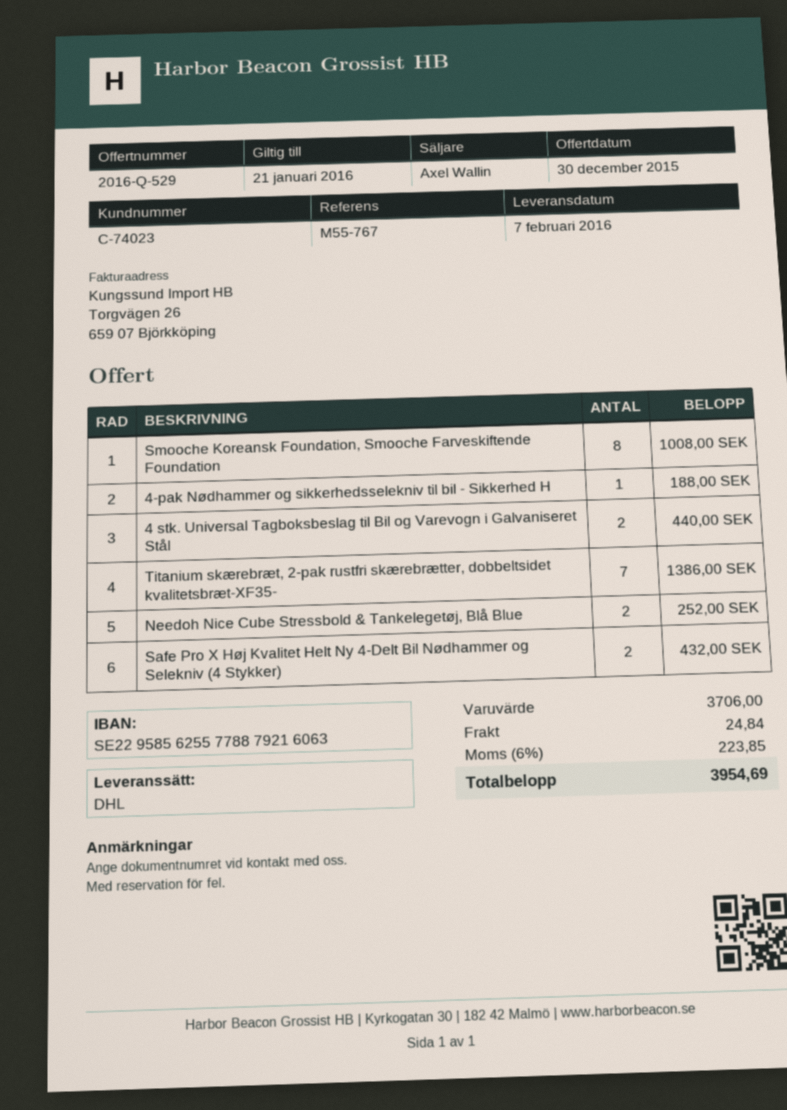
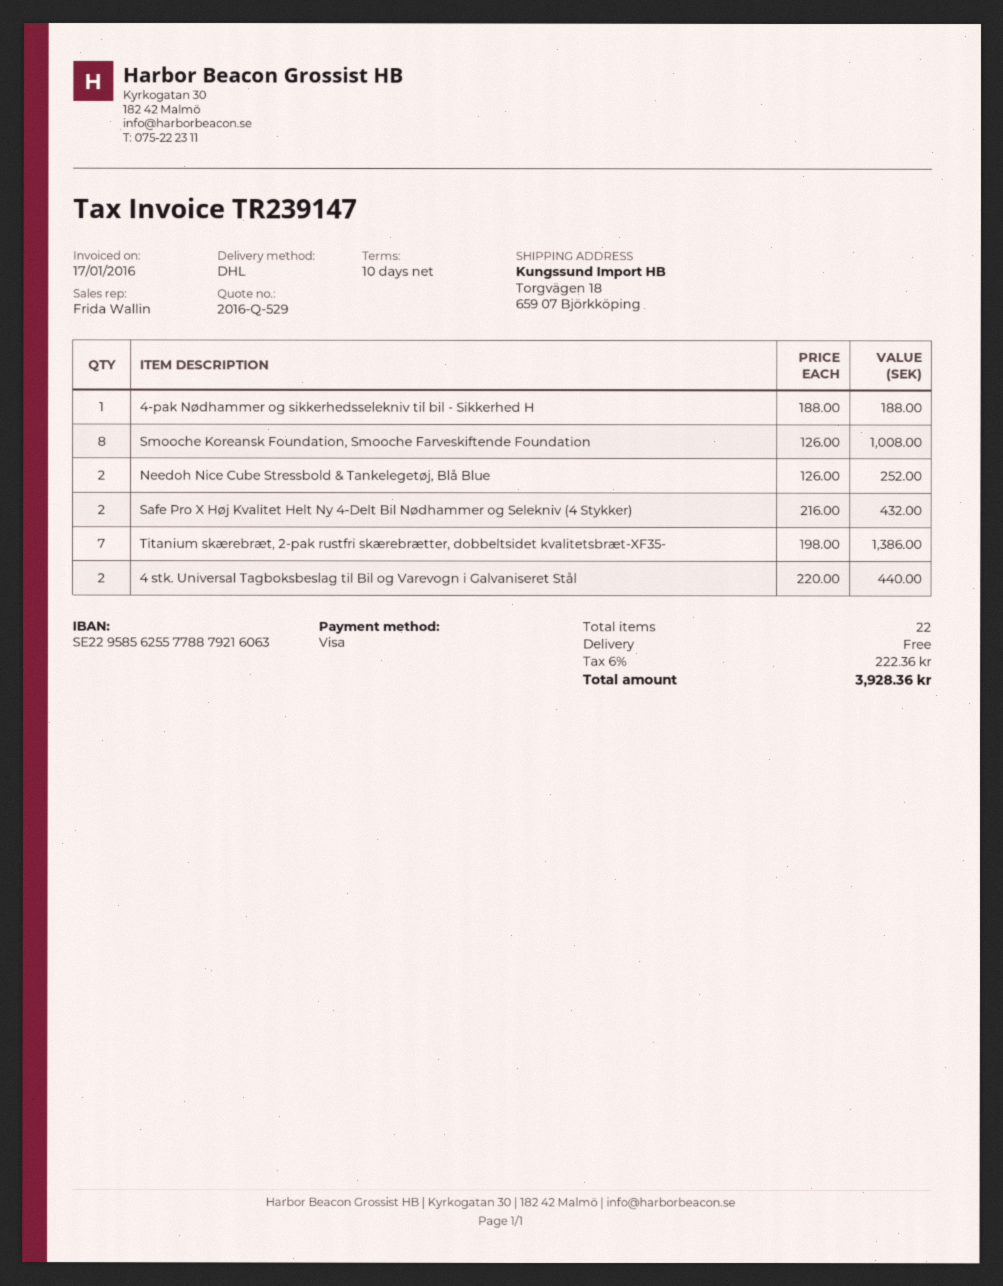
sales rep: Axel Wallin -> Frida Wallin
shipping: 24.84 -> 0.00
tax: 6% = 223.85 -> 6% = 222.36
total: 3954.69 -> 3928.36

